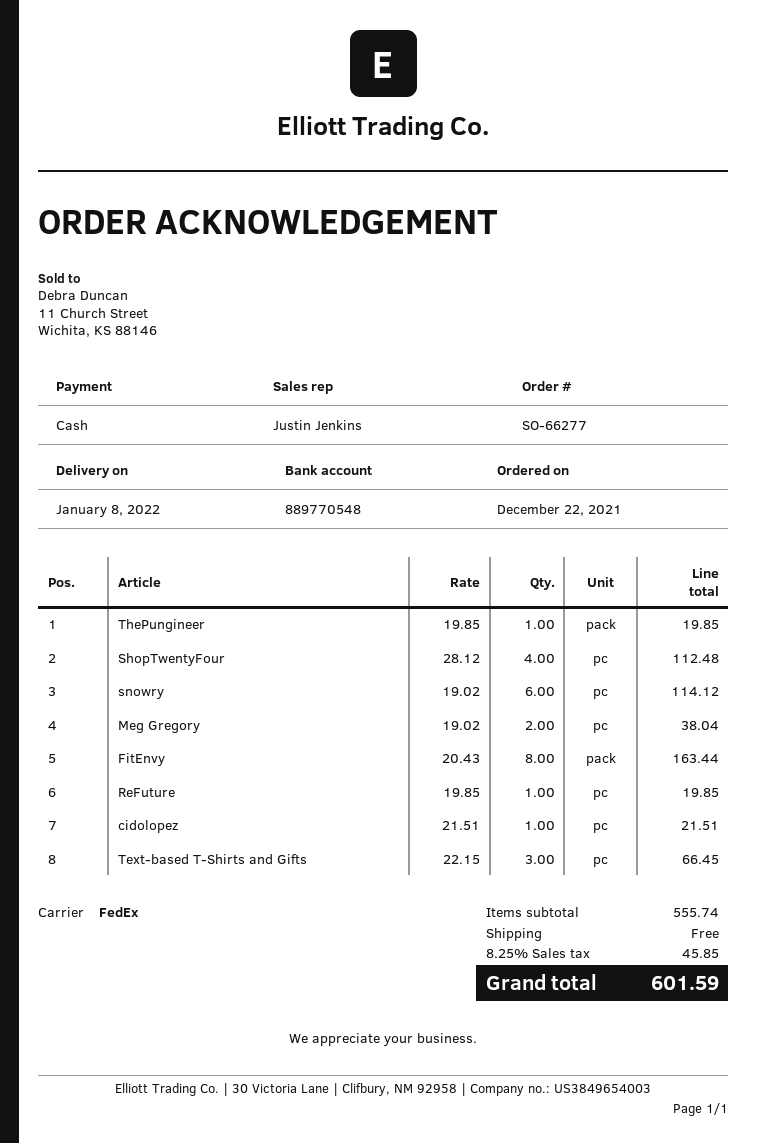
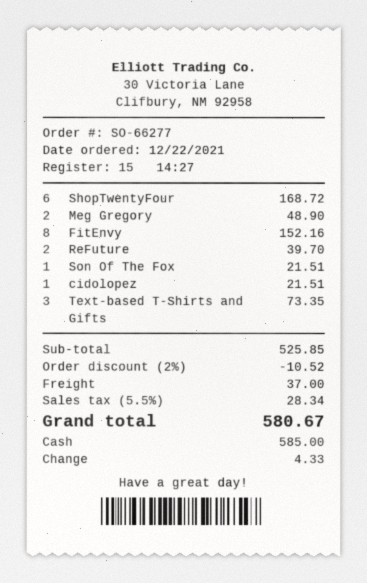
ThePungineer: 1 for 19.85 -> none
ShopTwentyFour: 4 for 112.48 -> 6 for 168.72
snowry: 6 for 114.12 -> none
Meg Gregory: 2 for 38.04 -> 2 for 48.90
FitEnvy: 8 for 163.44 -> 8 for 152.16
ReFuture: 1 for 19.85 -> 2 for 39.70
Text-based T-Shirts and Gifts: 3 for 66.45 -> 3 for 73.35
Son Of The Fox: none -> 1 for 21.51
subtotal: 555.74 -> 525.85
discount: none -> 2% = 10.52
shipping: 0.00 -> 37.00
tax: 8.25% = 45.85 -> 5.5% = 28.34
total: 601.59 -> 580.67

